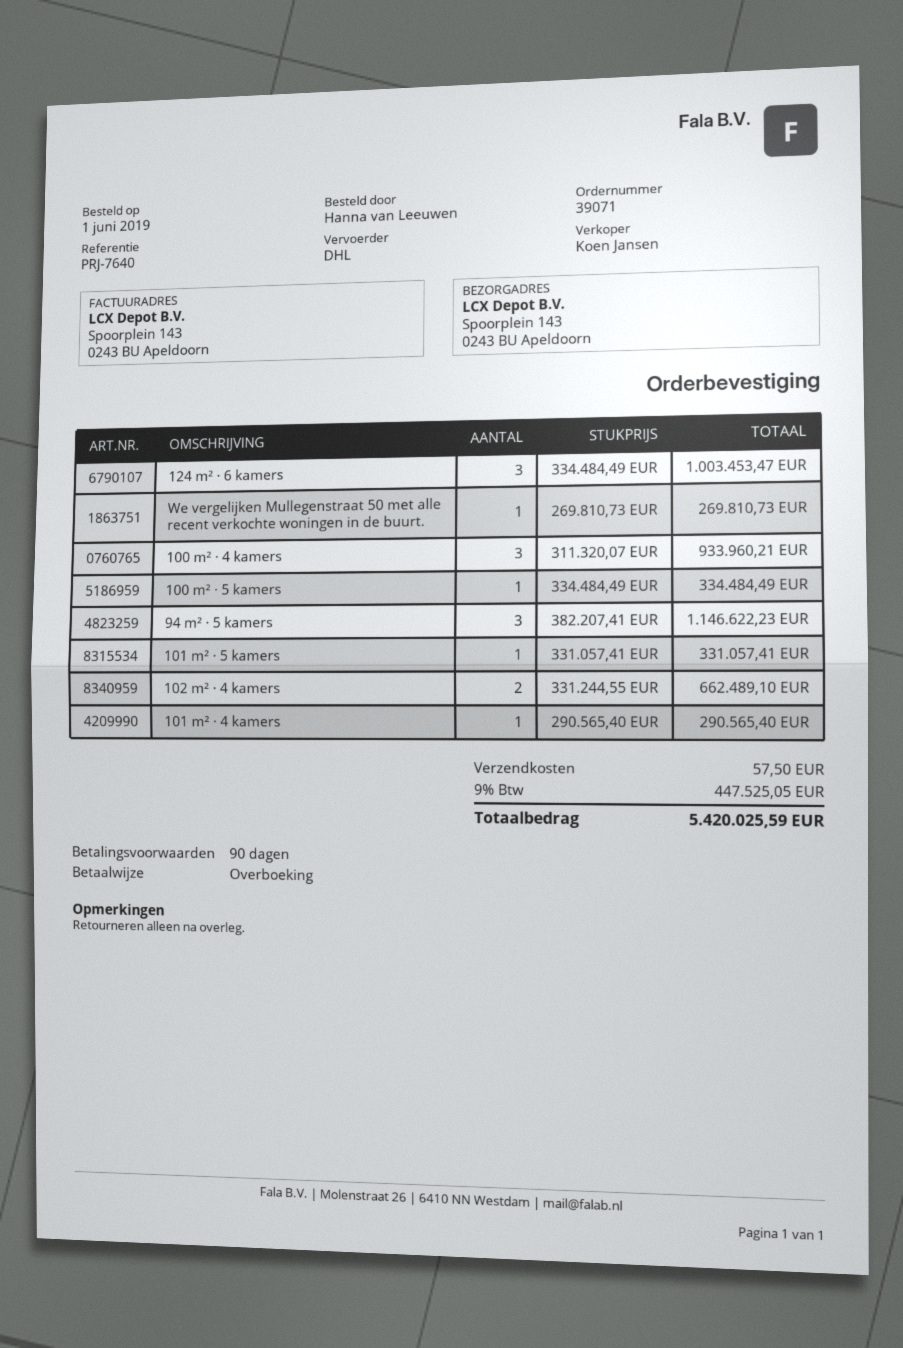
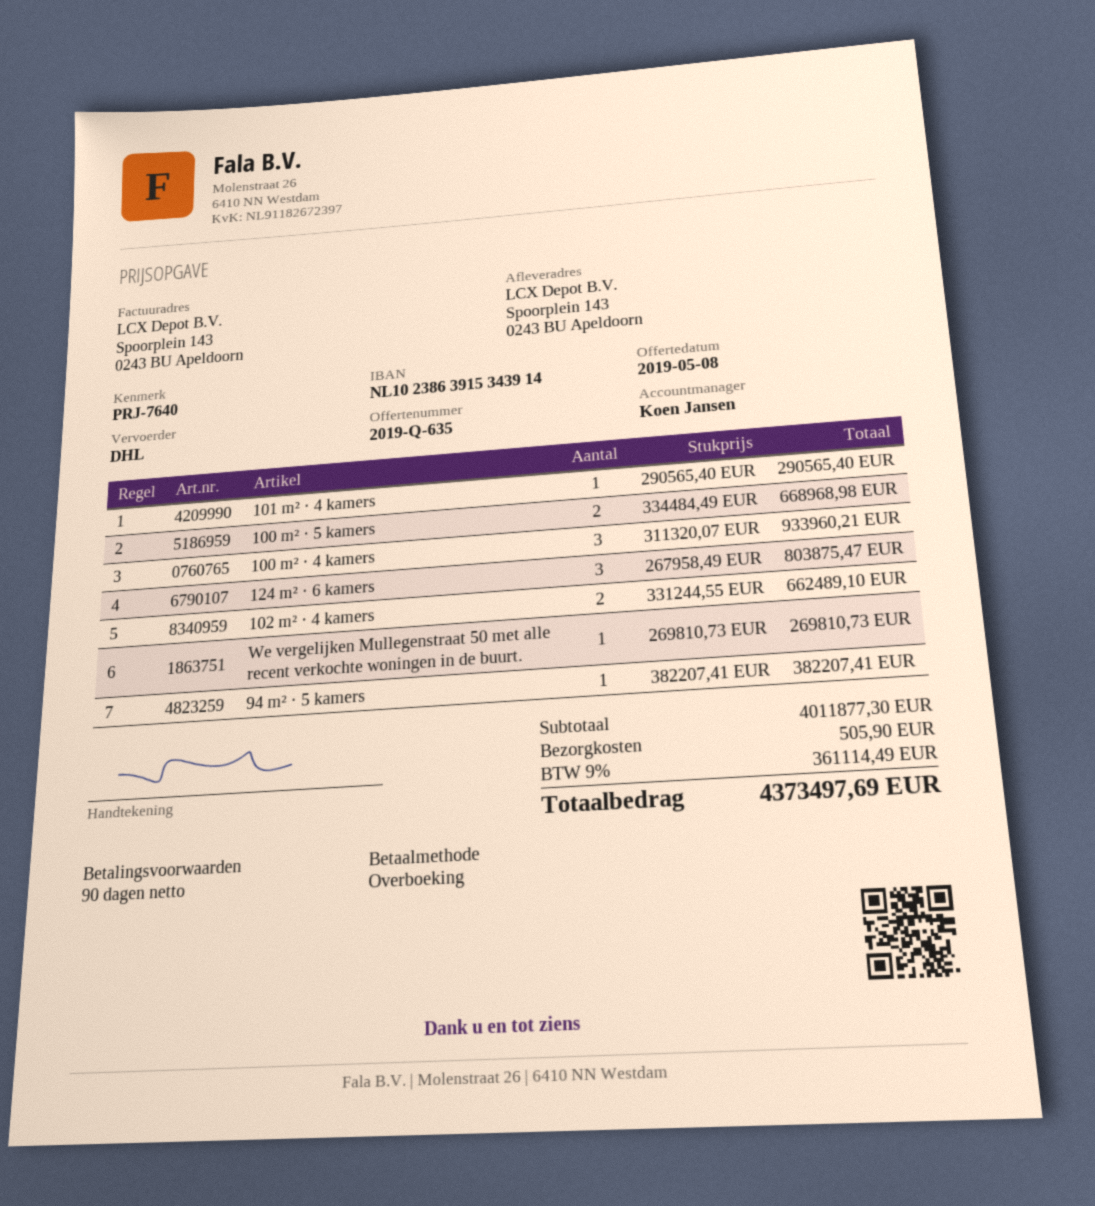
124 m² · 6 kamers: 3 x 334484.49 = 1003453.47 -> 3 x 267958.49 = 803875.47
100 m² · 5 kamers: 1 x 334484.49 = 334484.49 -> 2 x 334484.49 = 668968.98
94 m² · 5 kamers: 3 x 382207.41 = 1146622.23 -> 1 x 382207.41 = 382207.41
101 m² · 5 kamers: 1 x 331057.41 = 331057.41 -> none
shipping: 57.50 -> 505.90
tax: 9% = 447525.05 -> 9% = 361114.49
total: 5420025.59 -> 4373497.69

